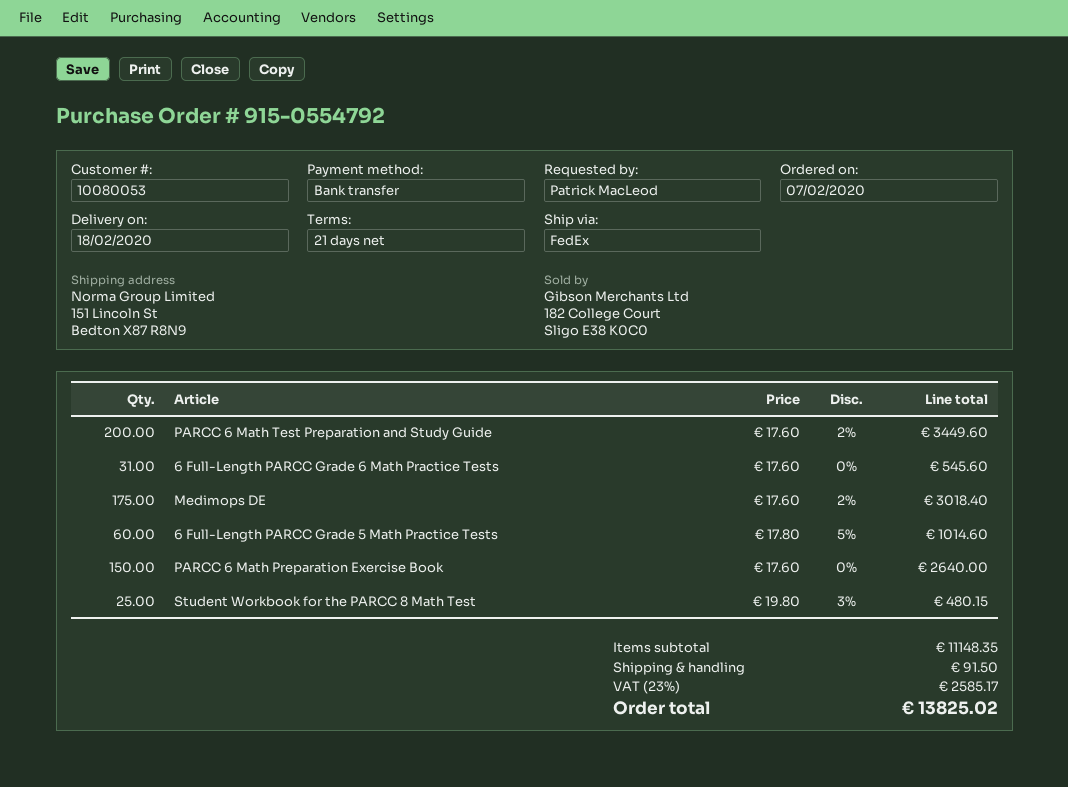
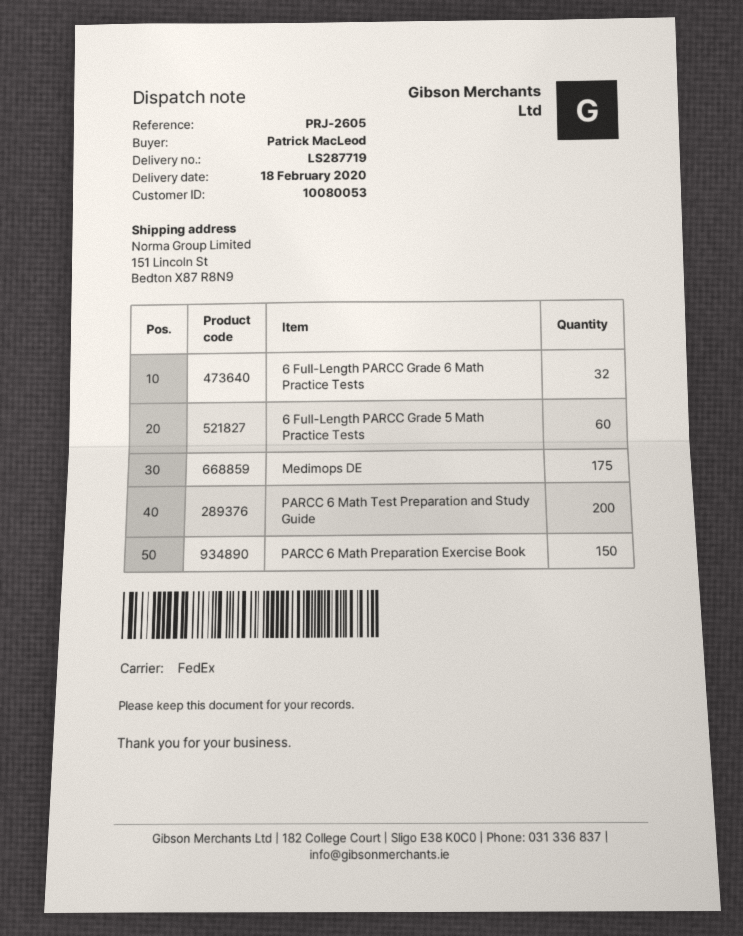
6 Full-Length PARCC Grade 6 Math Practice Tests: 31 -> 32
Student Workbook for the PARCC 8 Math Test: 25 -> none

